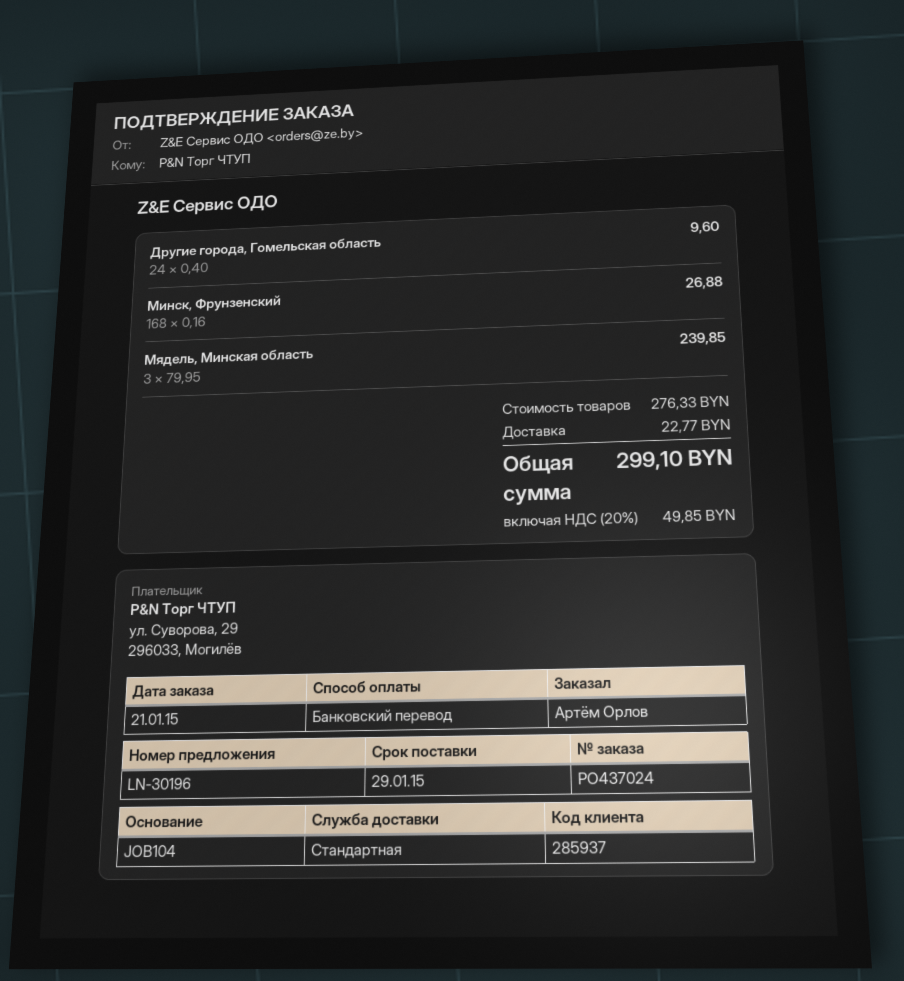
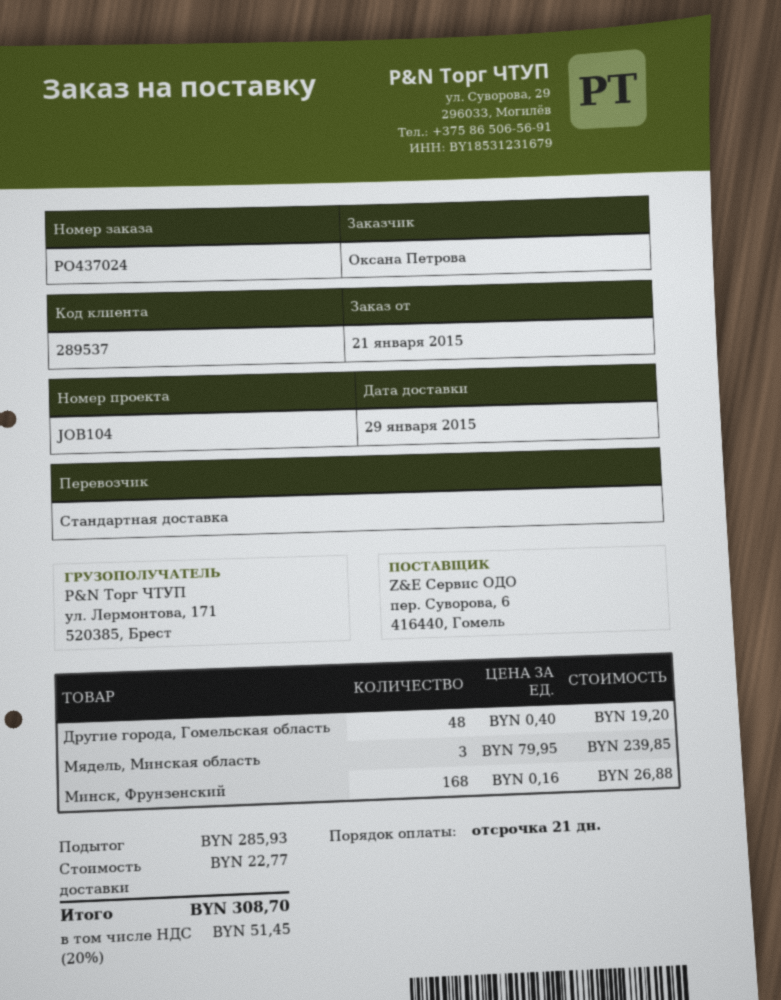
customer number: 285937 -> 289537
ordered by: Артём Орлов -> Оксана Петрова
Другие города, Гомельская область: 24 x 0.40 = 9.60 -> 48 x 0.40 = 19.20
subtotal: 276.33 -> 285.93
tax: 20% = 49.85 -> 20% = 51.45
total: 299.10 -> 308.70

